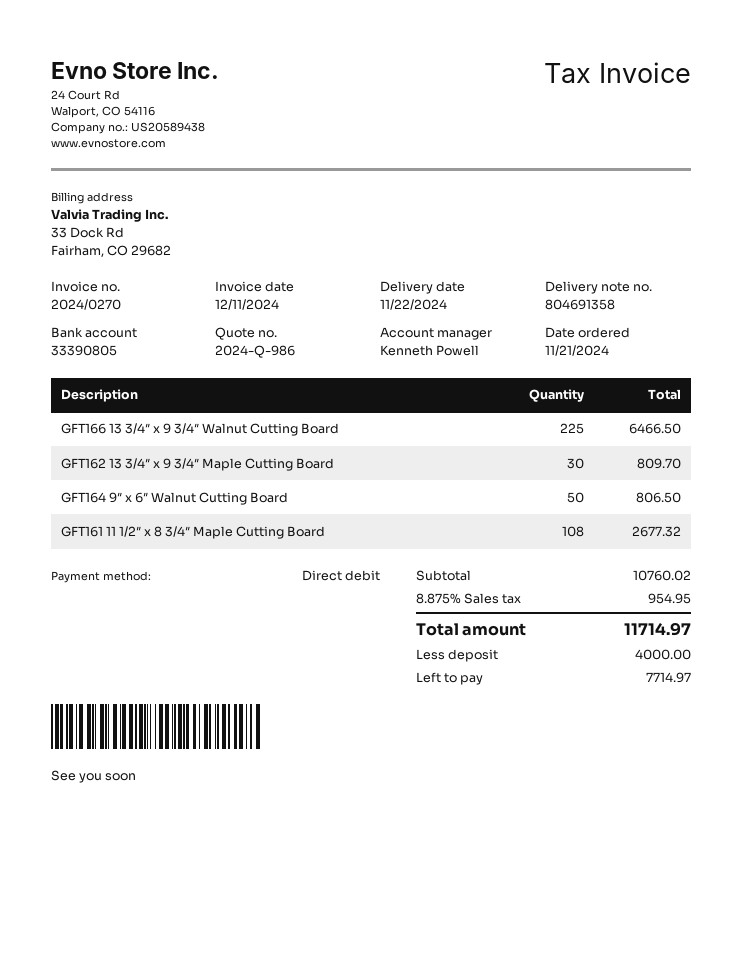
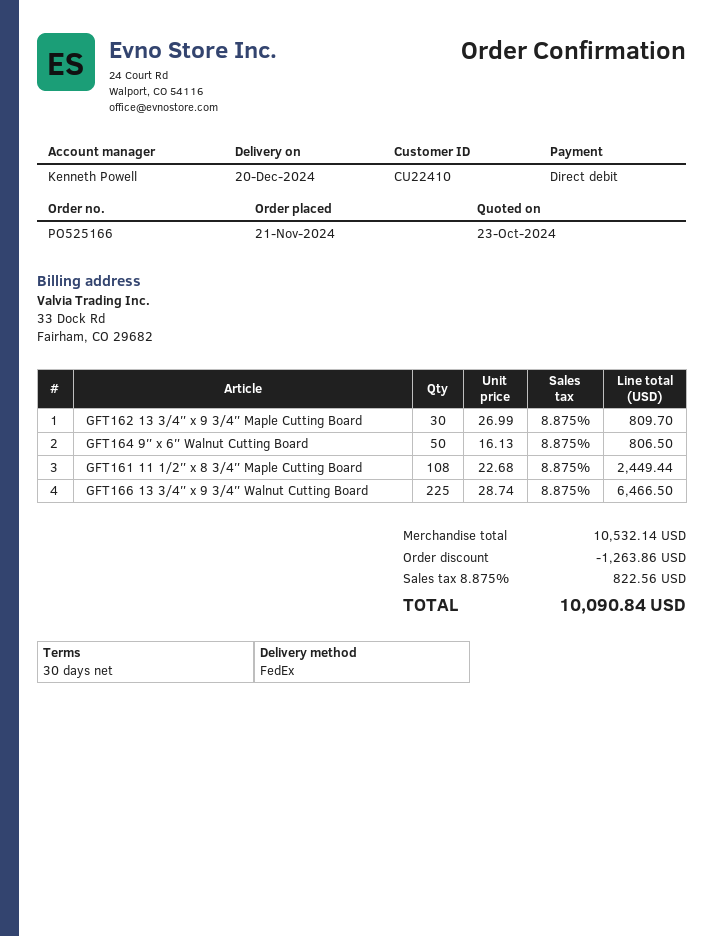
delivery date: 2024-11-22 -> 2024-12-20
GFT161 11 1/2″ x 8 3/4″ Maple Cutting Board: 108 for 2677.32 -> 108 for 2449.44
subtotal: 10760.02 -> 10532.14
discount: none -> 1263.86
tax: 8.875% = 954.95 -> 8.875% = 822.56
total: 11714.97 -> 10090.84

